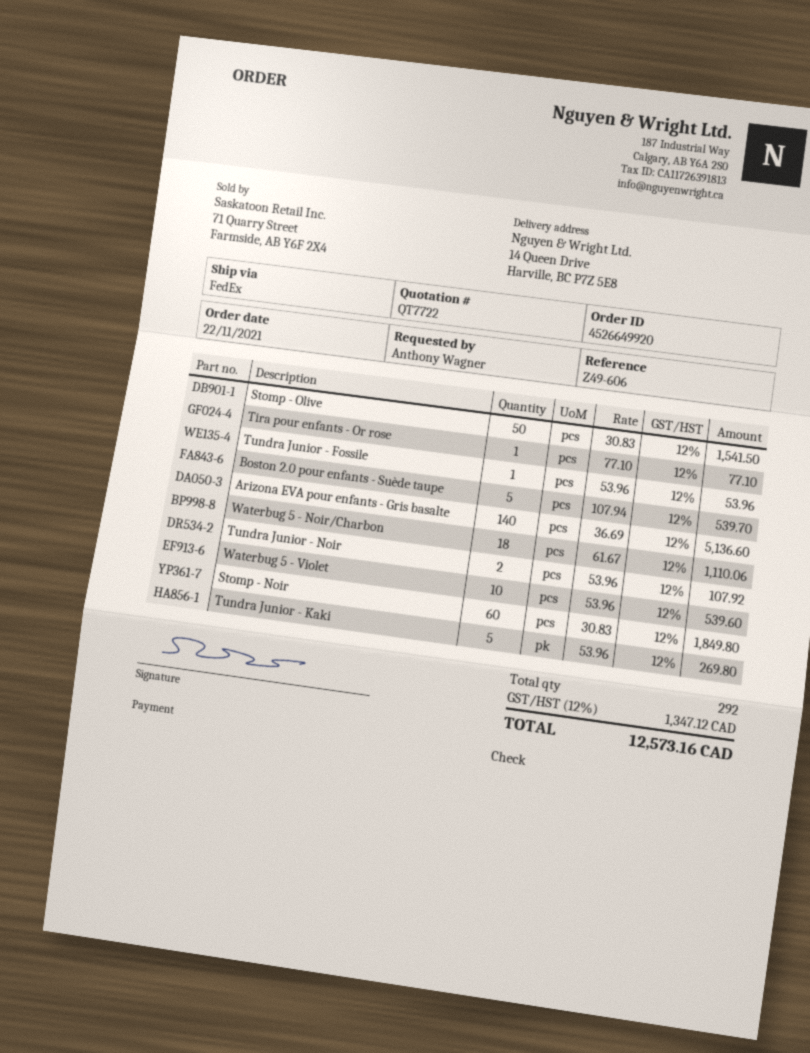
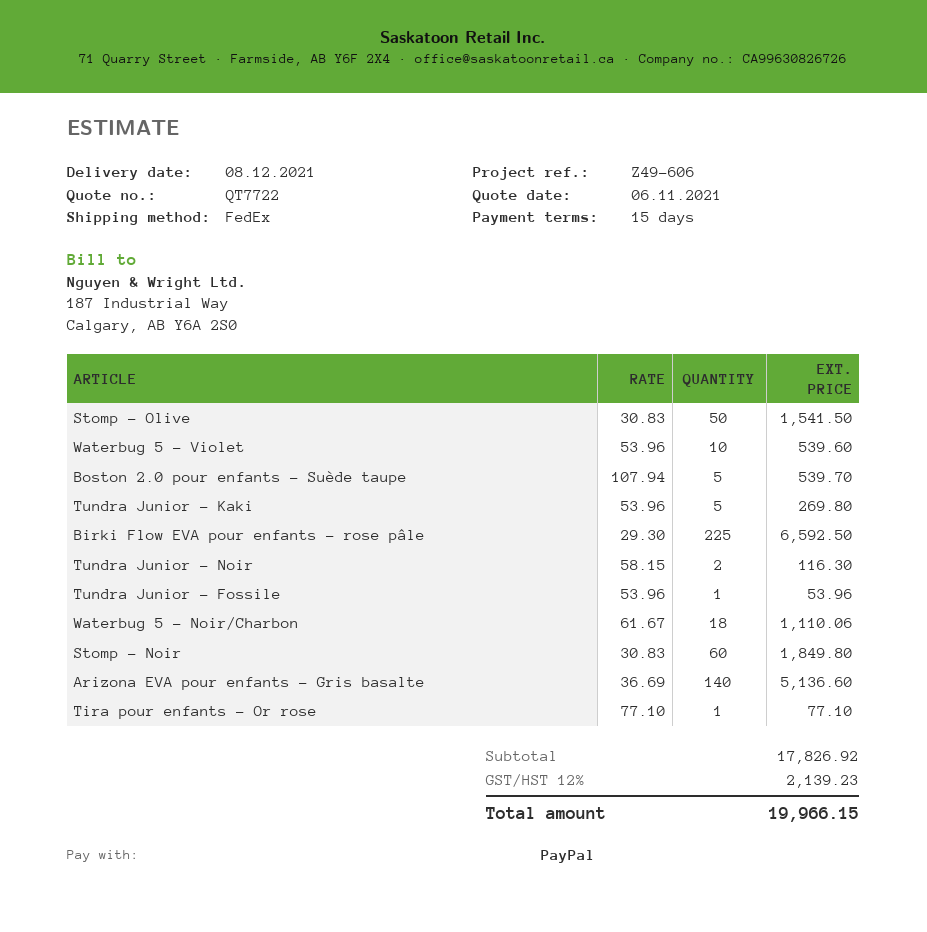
payment method: cheque -> PayPal
Tundra Junior - Noir: 2 x 53.96 = 107.92 -> 2 x 58.15 = 116.30
Birki Flow EVA pour enfants - rose pâle: none -> 225 x 29.30 = 6592.50
tax: 12% = 1347.12 -> 12% = 2139.23
total: 12573.16 -> 19966.15

